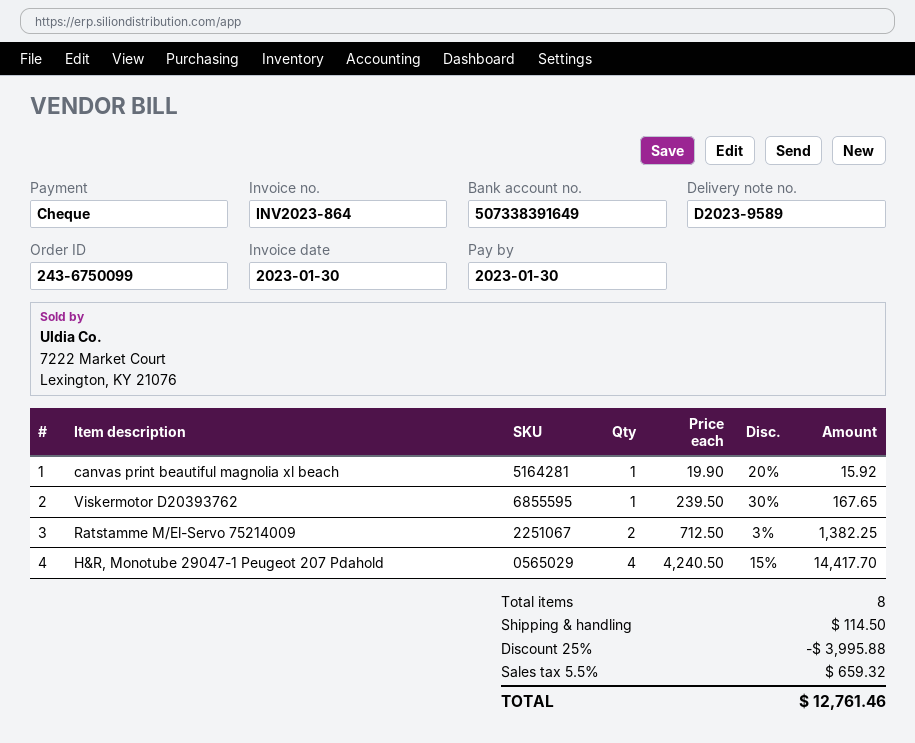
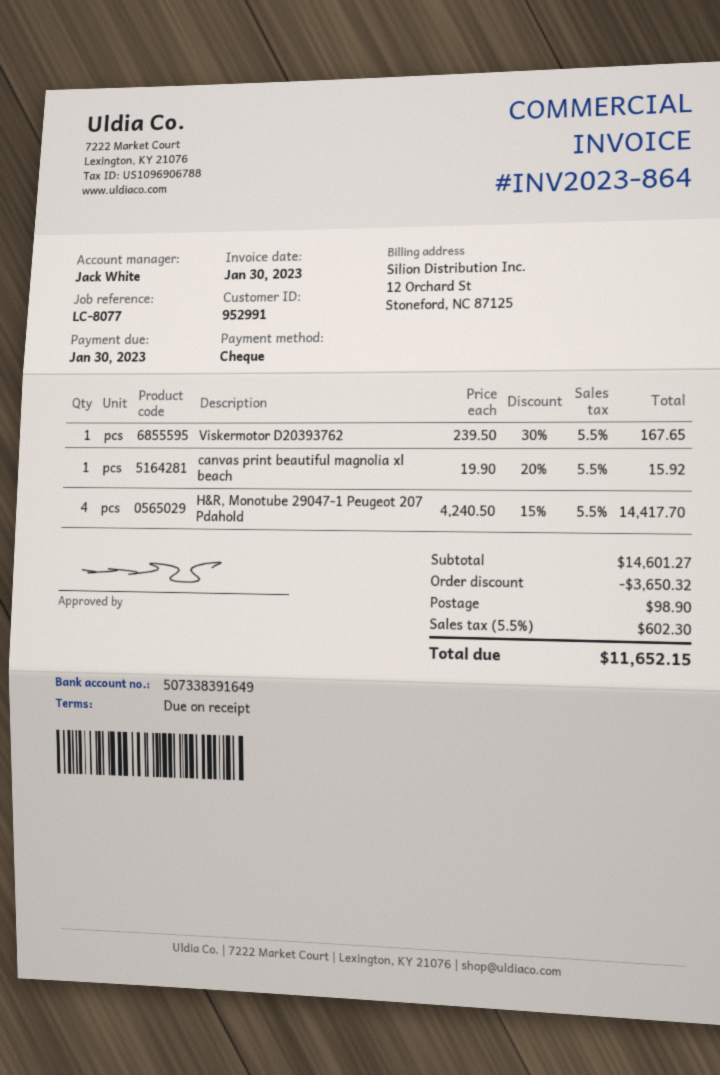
Ratstamme M/El-Servo 75214009: 2 x 712.50 - 3% = 1382.25 -> none
discount: 3995.88 -> 3650.32
shipping: 114.50 -> 98.90
tax: 5.5% = 659.32 -> 5.5% = 602.30
total: 12761.46 -> 11652.15

